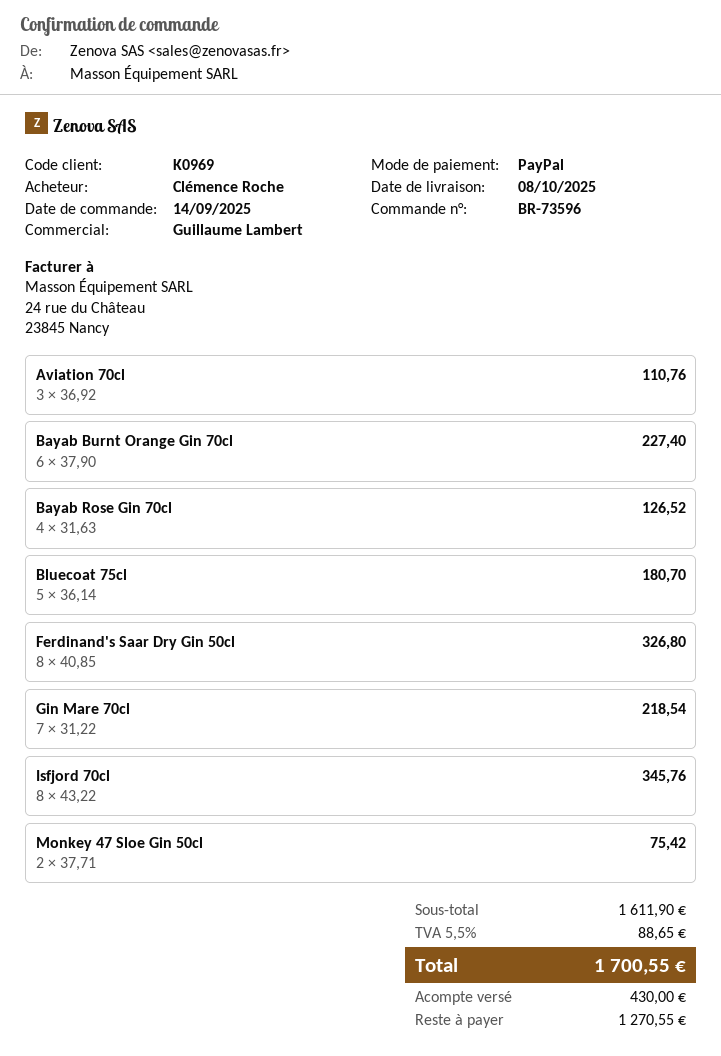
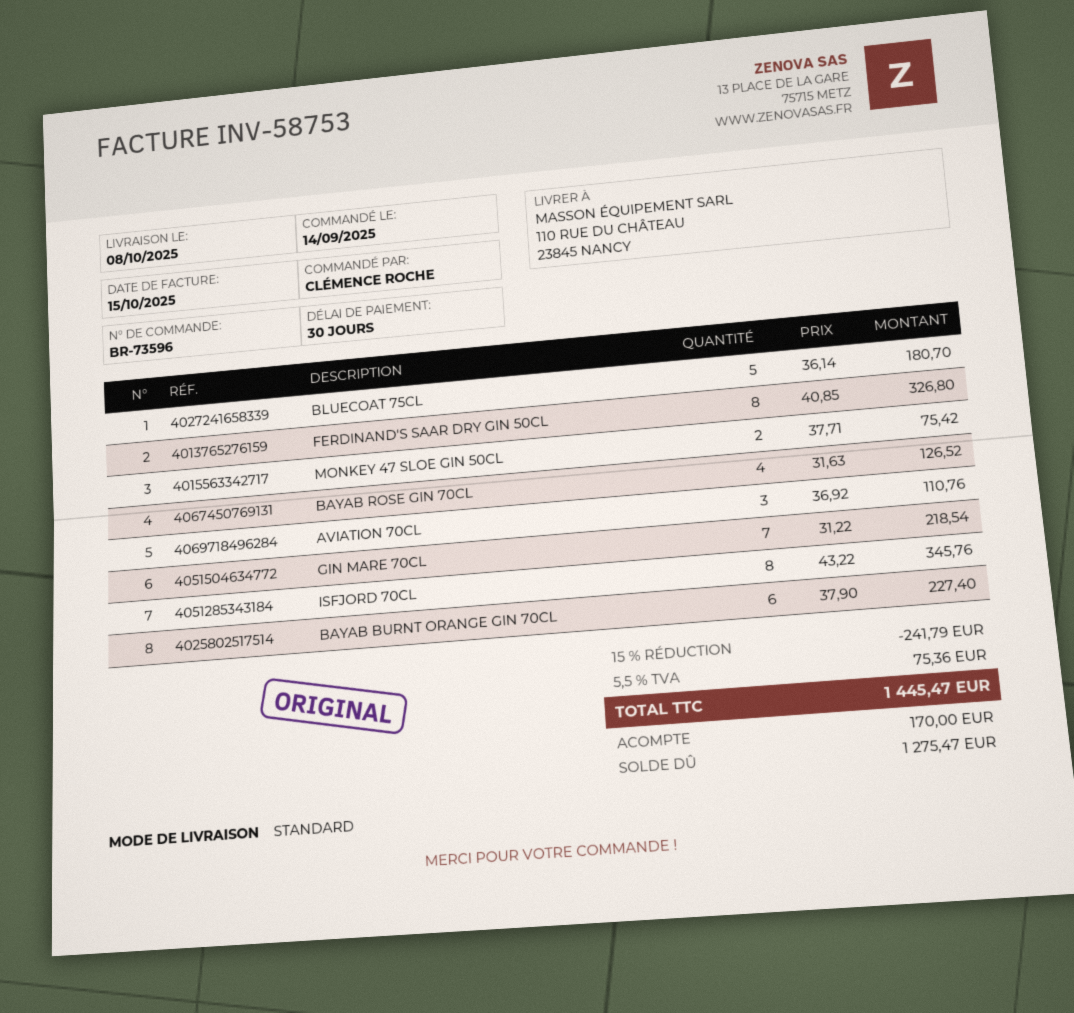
discount: none -> 15% = 241.79
tax: 5.5% = 88.65 -> 5.5% = 75.36
total: 1700.55 -> 1445.47
deposit: 430.00 -> 170.00
balance: 1270.55 -> 1275.47

